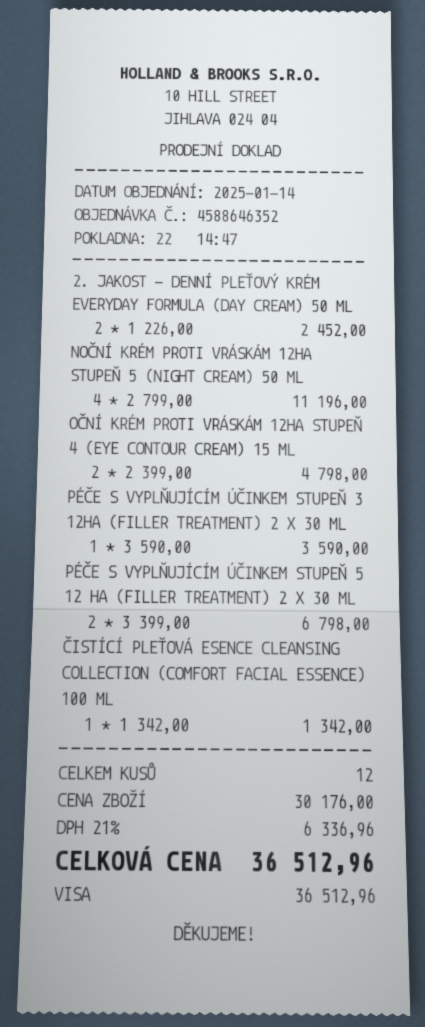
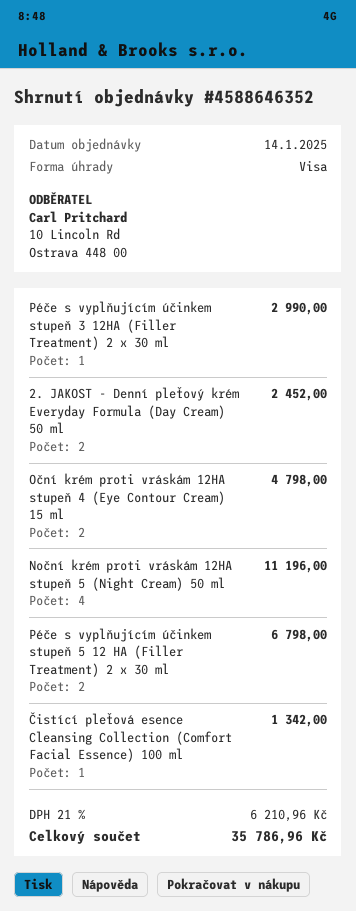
PÉČE S VYPLŇUJÍCÍM ÚČINKEM STUPEŇ 3 12HA (FILLER TREATMENT) 2 X 30 ML: 1 for 3590.00 -> 1 for 2990.00
tax: 21% = 6336.96 -> 21% = 6210.96
total: 36512.96 -> 35786.96

